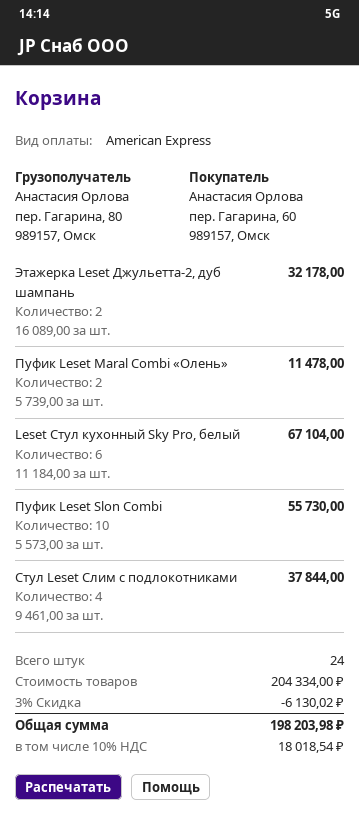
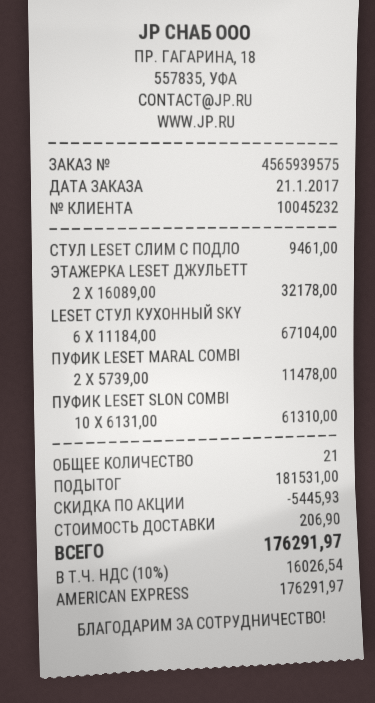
Пуфик Leset Slon Combi: 10 x 5573.00 = 55730.00 -> 10 x 6131.00 = 61310.00
Стул Leset Слим с подлокотниками: 4 x 9461.00 = 37844.00 -> 1 x 9461.00 = 9461.00
total quantity: 24 -> 21
subtotal: 204334.00 -> 181531.00
discount: 6130.02 -> 5445.93
shipping: none -> 206.90
tax: 10% = 18018.54 -> 10% = 16026.54
total: 198203.98 -> 176291.97

